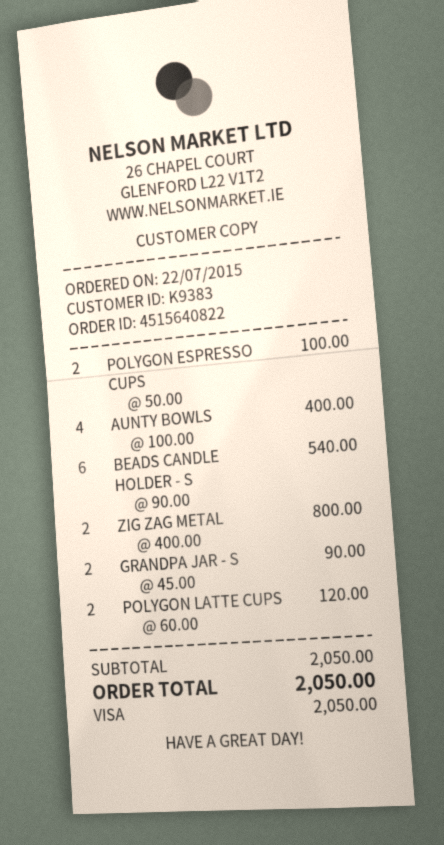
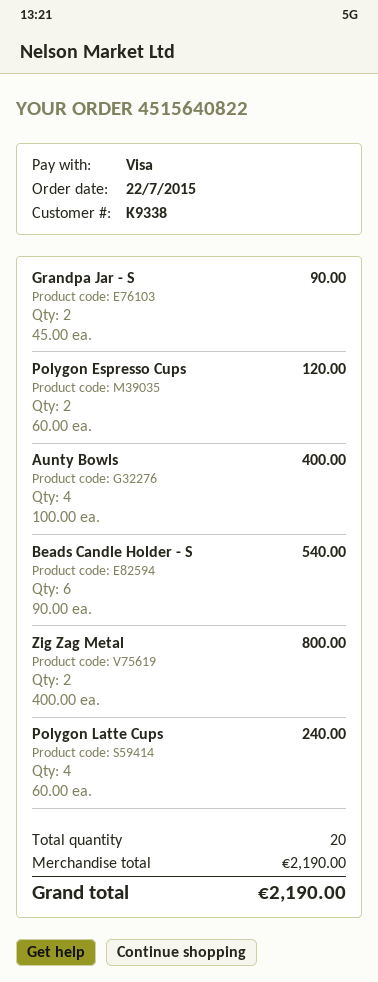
customer number: K9383 -> K9338
POLYGON ESPRESSO CUPS: 2 x 50.00 = 100.00 -> 2 x 60.00 = 120.00
POLYGON LATTE CUPS: 2 x 60.00 = 120.00 -> 4 x 60.00 = 240.00
subtotal: 2050.00 -> 2190.00
total: 2050.00 -> 2190.00

